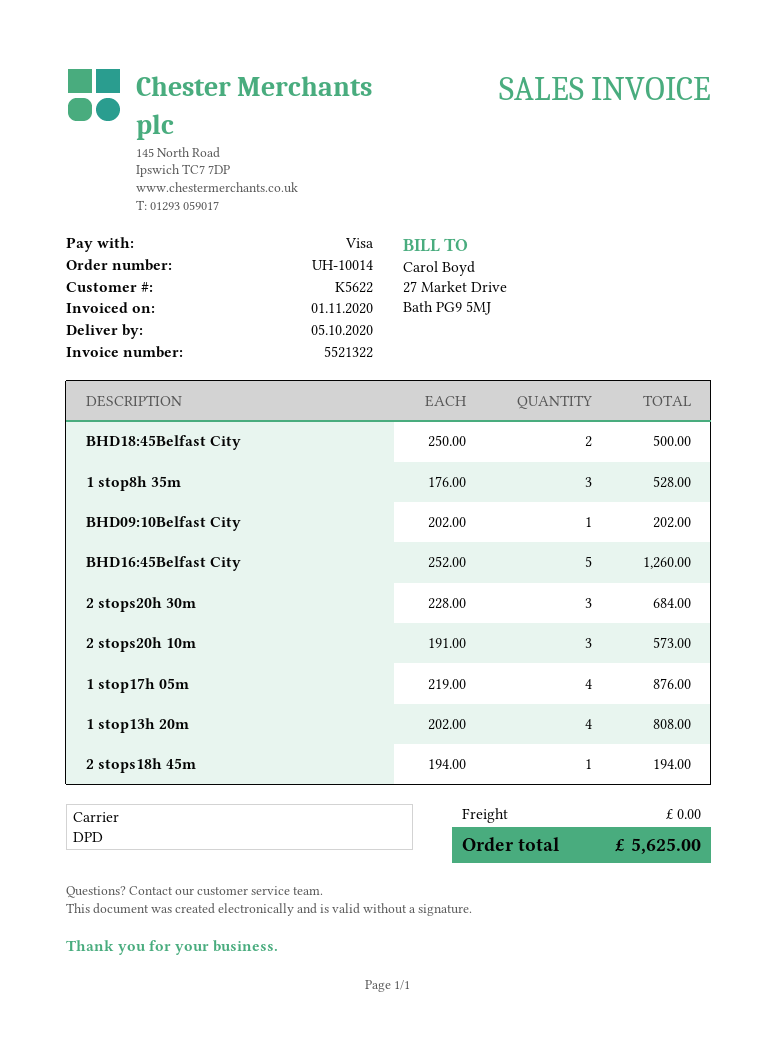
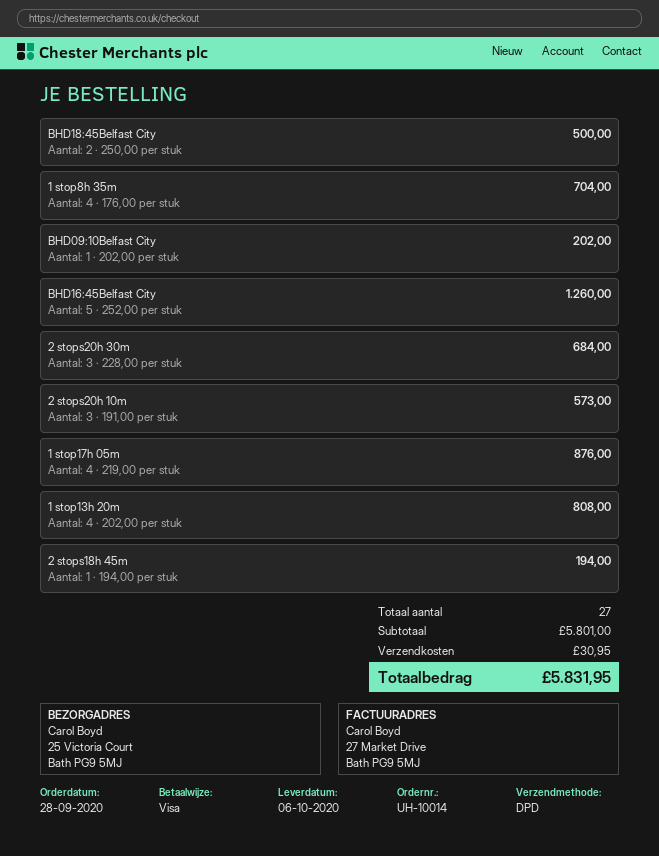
delivery date: 2020-10-05 -> 2020-10-06
1 stop8h 35m: 3 x 176.00 = 528.00 -> 4 x 176.00 = 704.00
shipping: 0.00 -> 30.95
total: 5625.00 -> 5831.95

